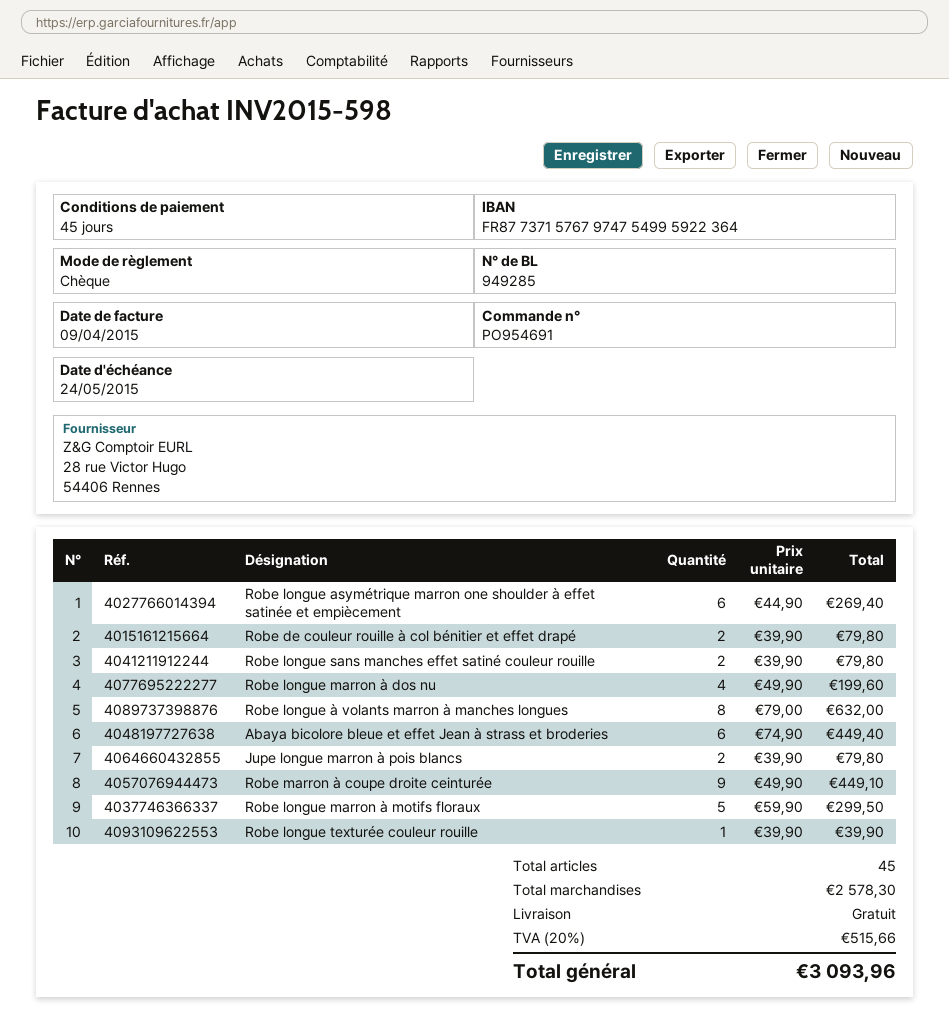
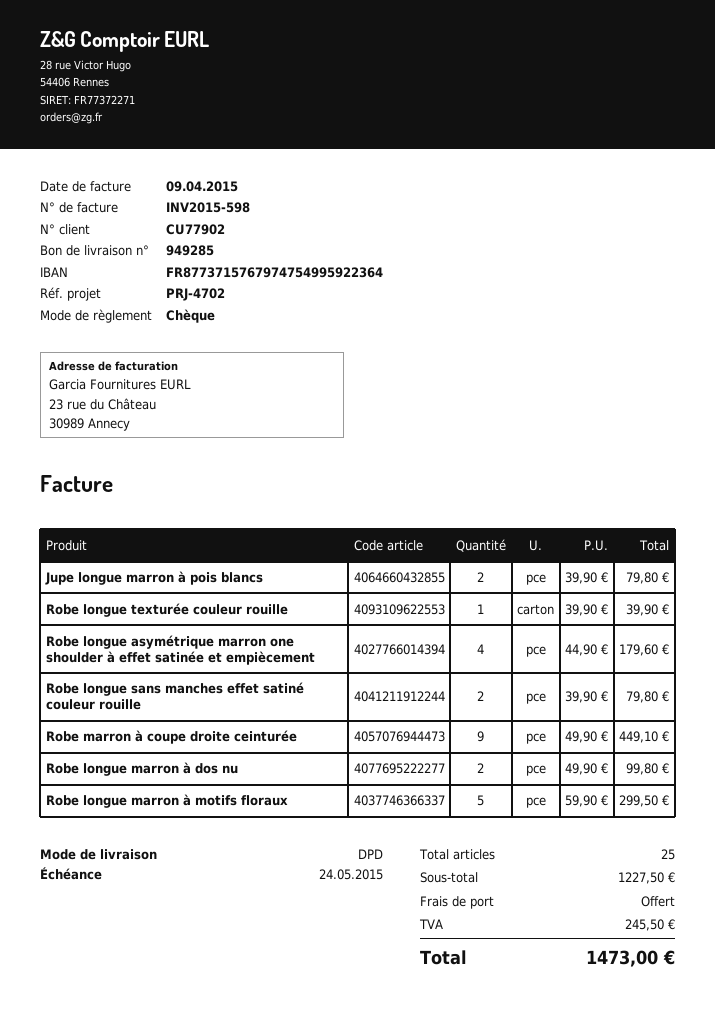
Robe longue asymétrique marron one shoulder à effet satinée et empiècement: 6 x 44.90 = 269.40 -> 4 x 44.90 = 179.60
Robe de couleur rouille à col bénitier et effet drapé: 2 x 39.90 = 79.80 -> none
Robe longue marron à dos nu: 4 x 49.90 = 199.60 -> 2 x 49.90 = 99.80
Robe longue à volants marron à manches longues: 8 x 79.00 = 632.00 -> none
Abaya bicolore bleue et effet Jean à strass et broderies: 6 x 74.90 = 449.40 -> none
total quantity: 45 -> 25
subtotal: 2578.30 -> 1227.50
tax: 515.66 -> 245.50
total: 3093.96 -> 1473.00

